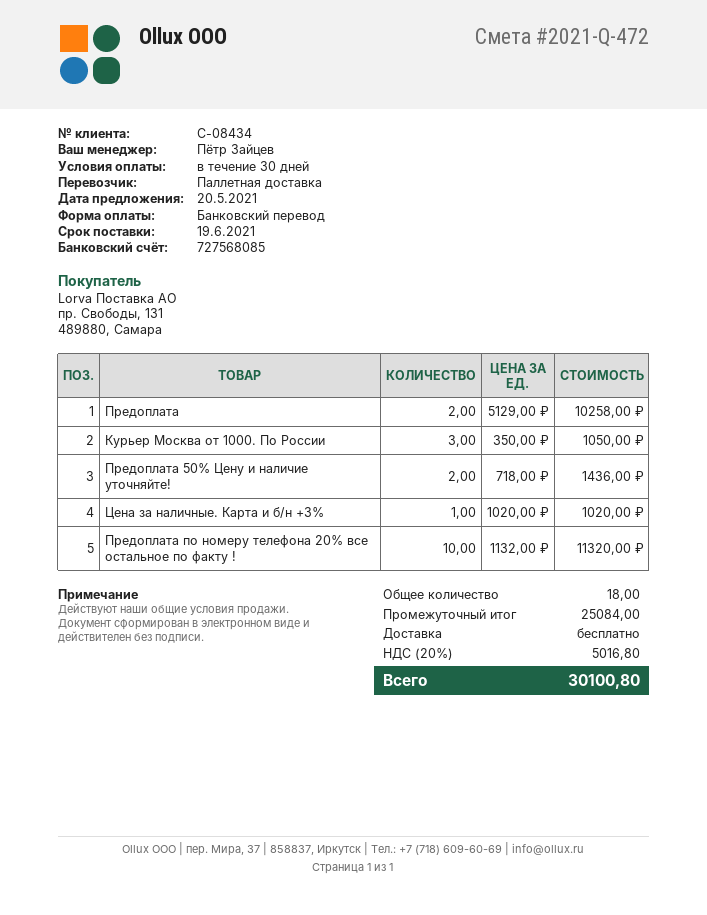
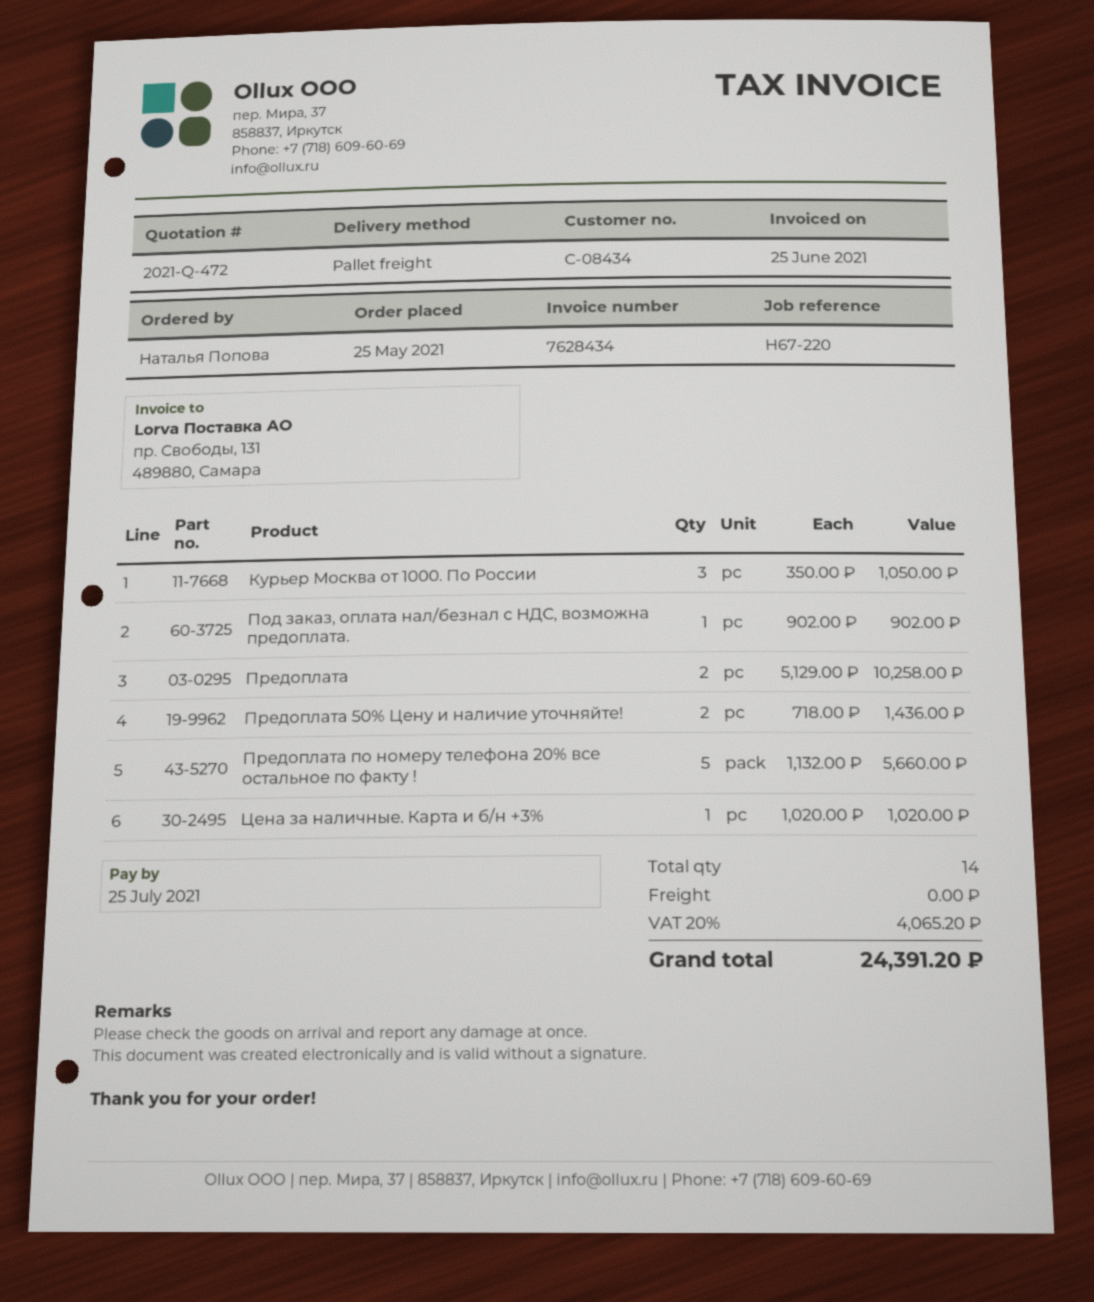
Предоплата по номеру телефона 20% все остальное по факту !: 10 x 1132.00 = 11320.00 -> 5 x 1132.00 = 5660.00
Под заказ, оплата нал/безнал с НДС, возможна предоплата.: none -> 1 x 902.00 = 902.00
total quantity: 18 -> 14
tax: 20% = 5016.80 -> 20% = 4065.20
total: 30100.80 -> 24391.20

